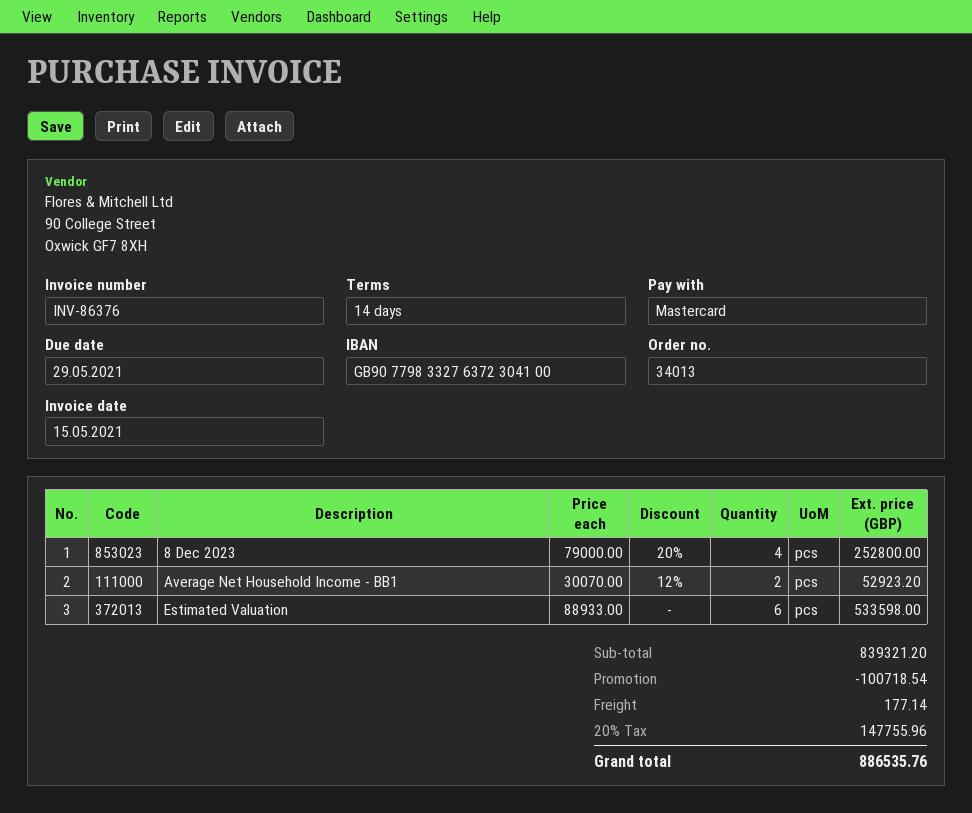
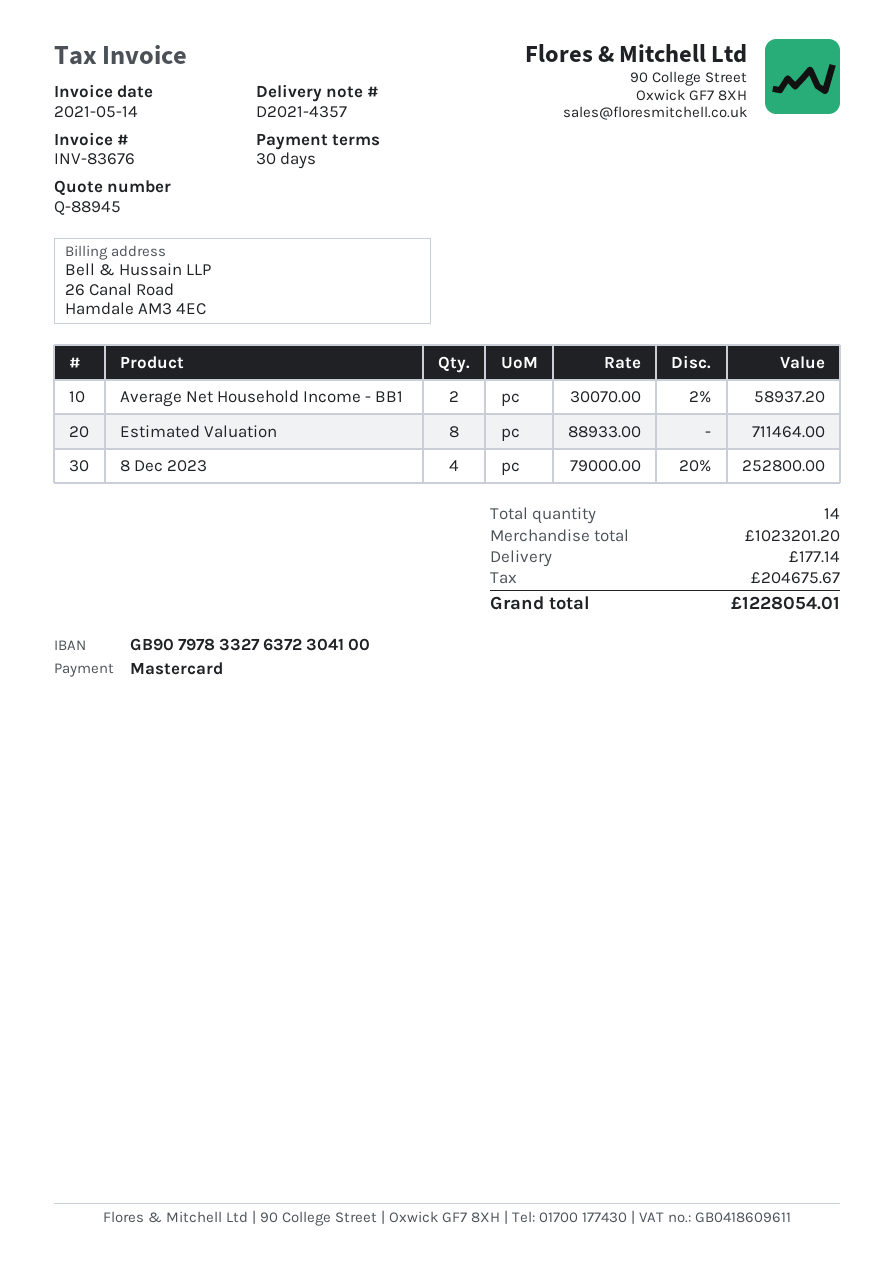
invoice number: INV-86376 -> INV-83676
invoice date: 2021-05-15 -> 2021-05-14
payment terms: 14 days -> 30 days
bank account: GB90779833276372304100 -> GB90797833276372304100
Average Net Household Income - BB1: 2 x 30070.00 - 12% = 52923.20 -> 2 x 30070.00 - 2% = 58937.20
Estimated Valuation: 6 x 88933.00 = 533598.00 -> 8 x 88933.00 = 711464.00
subtotal: 839321.20 -> 1023201.20
discount: 100718.54 -> none
tax: 147755.96 -> 204675.67
total: 886535.76 -> 1228054.01

